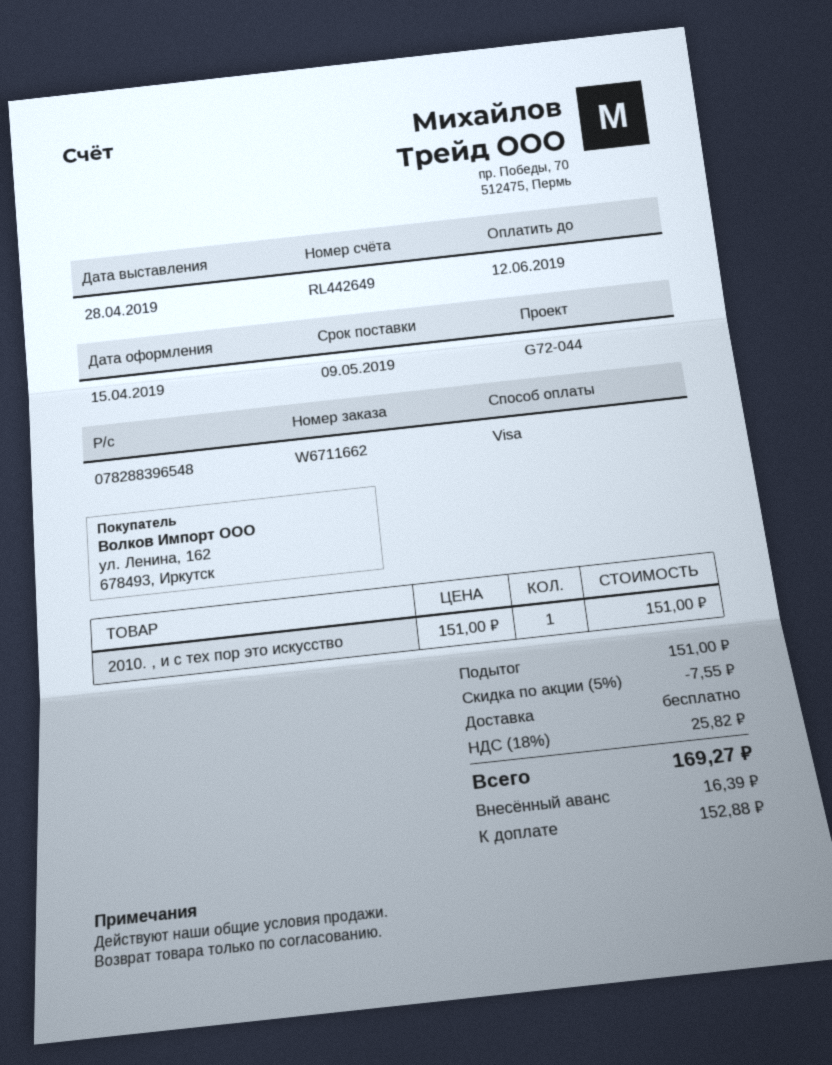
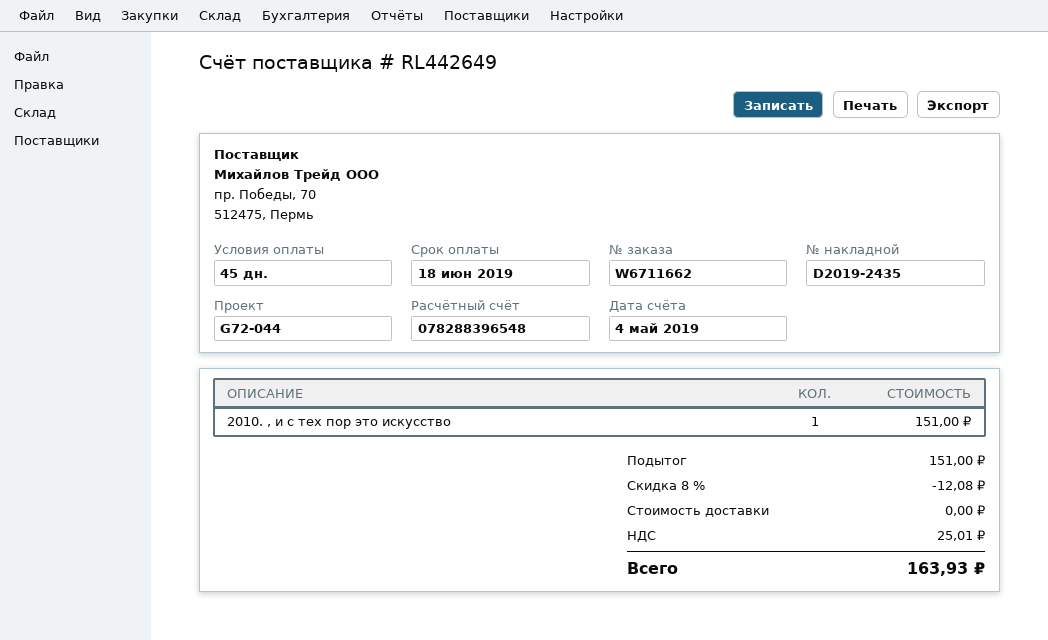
invoice date: 2019-04-28 -> 2019-05-04
due date: 2019-06-12 -> 2019-06-18
discount: 5% = 7.55 -> 8% = 12.08
tax: 25.82 -> 25.01
total: 169.27 -> 163.93

